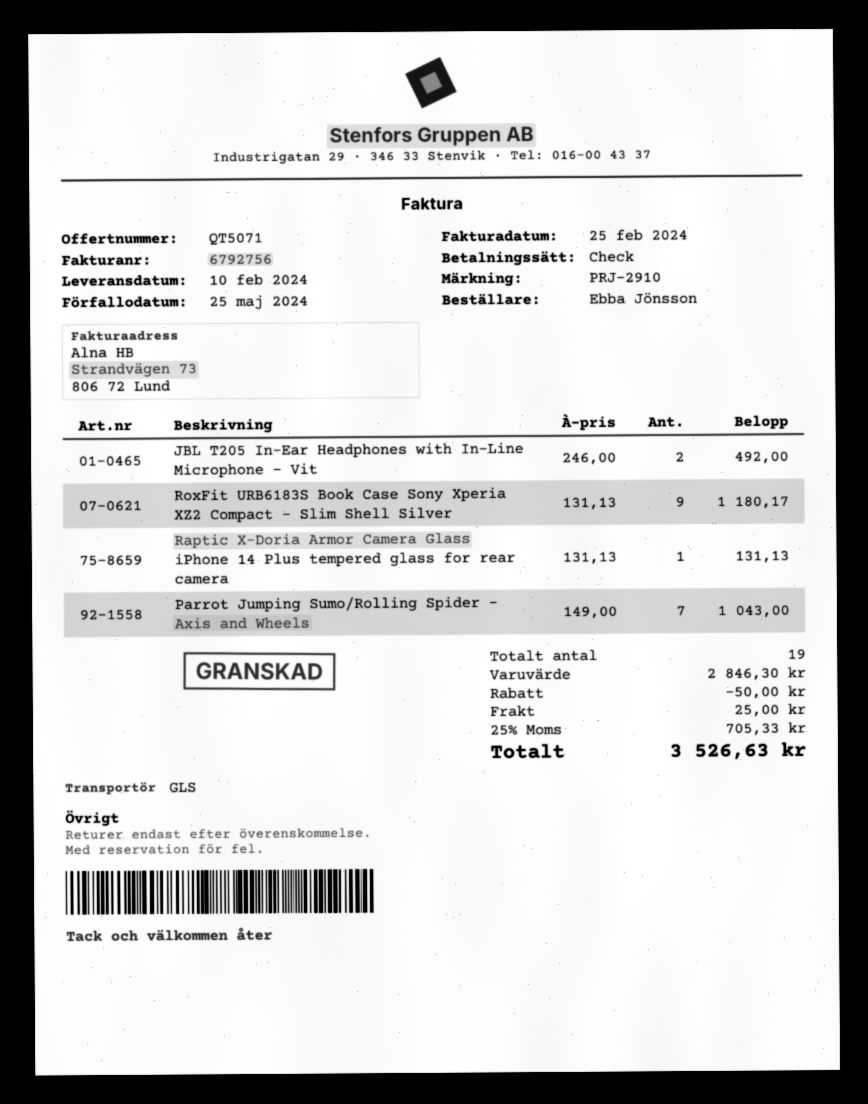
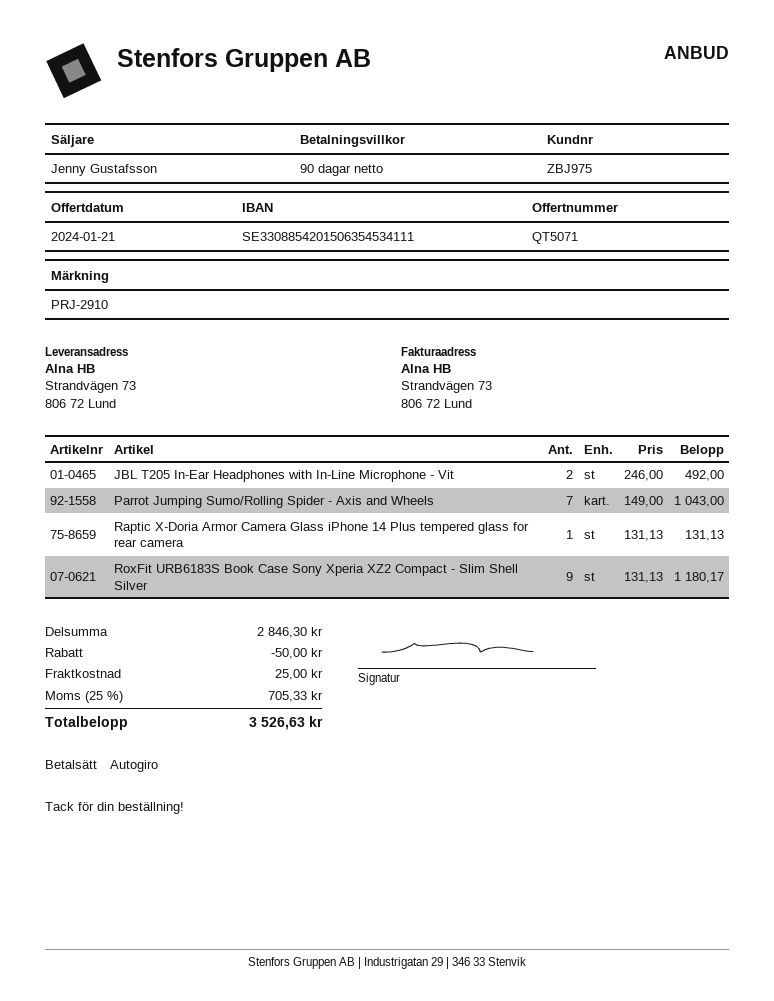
payment method: cheque -> direct debit

